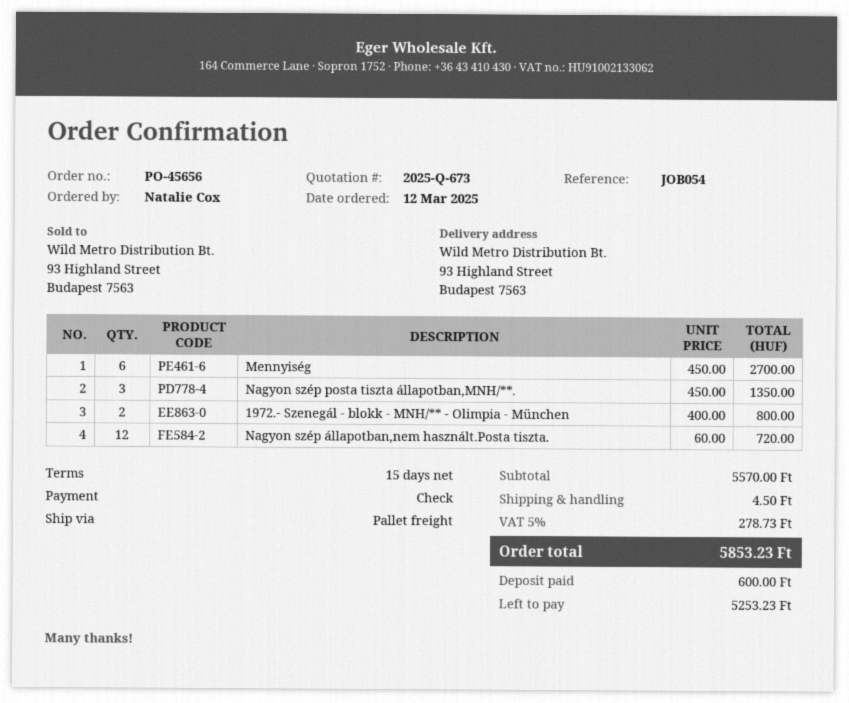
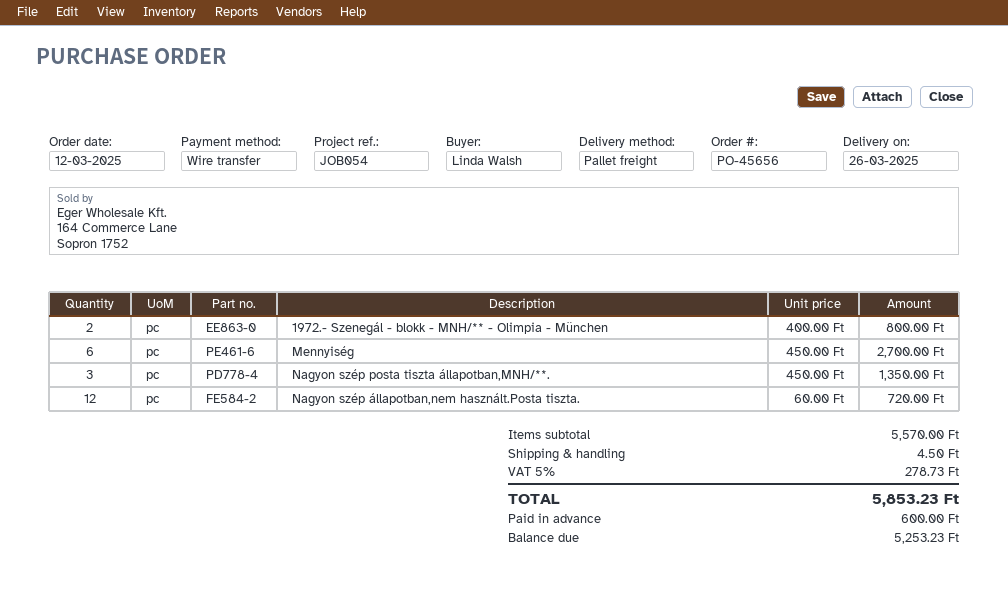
ordered by: Natalie Cox -> Linda Walsh
payment method: cheque -> bank transfer

